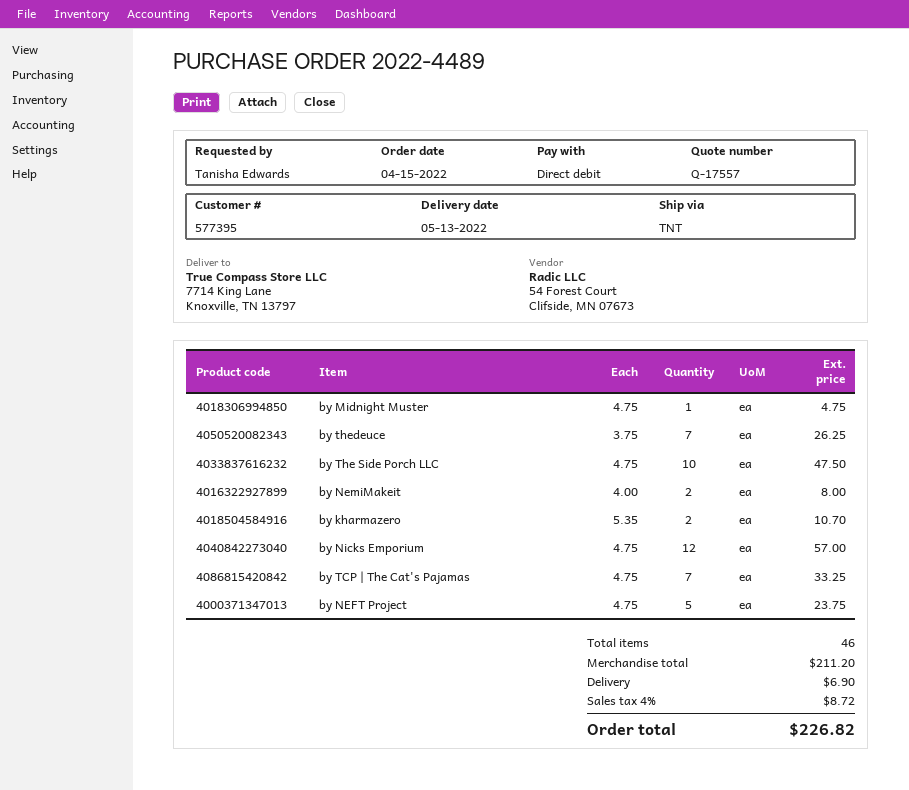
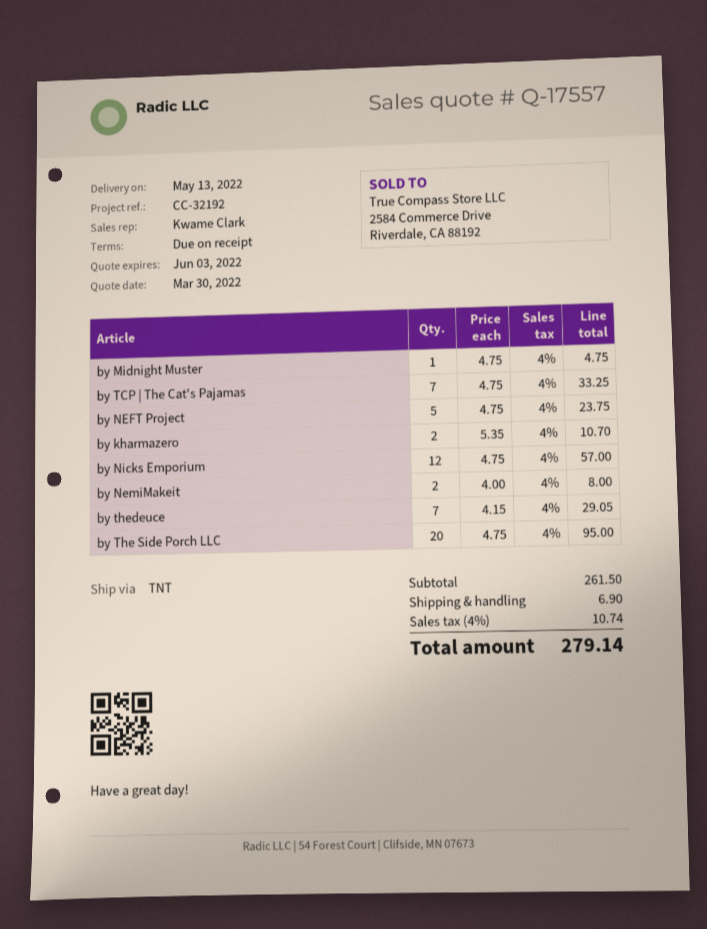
by thedeuce: 7 x 3.75 = 26.25 -> 7 x 4.15 = 29.05
by The Side Porch LLC: 10 x 4.75 = 47.50 -> 20 x 4.75 = 95.00
subtotal: 211.20 -> 261.50
tax: 4% = 8.72 -> 4% = 10.74
total: 226.82 -> 279.14

